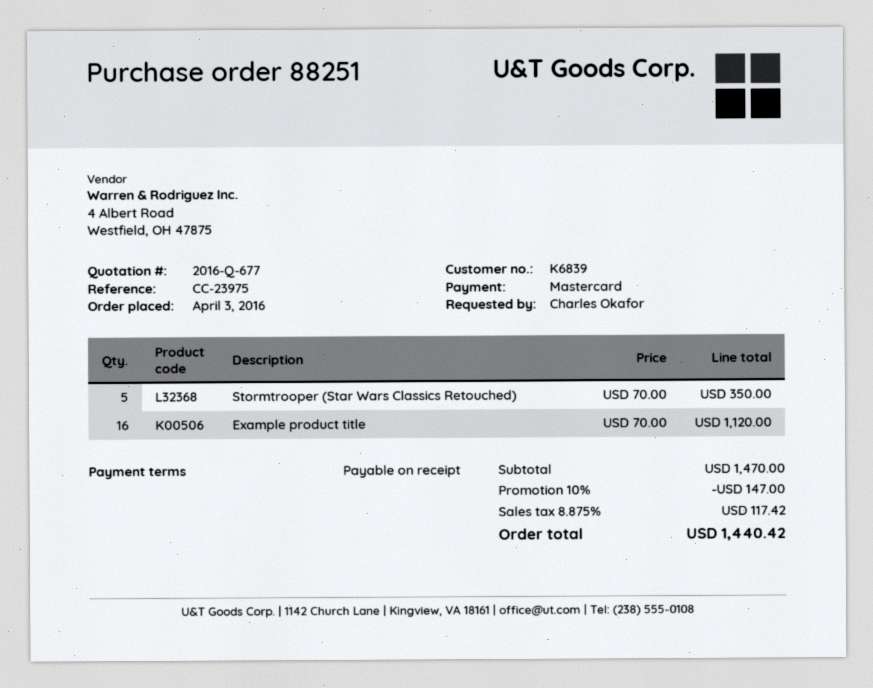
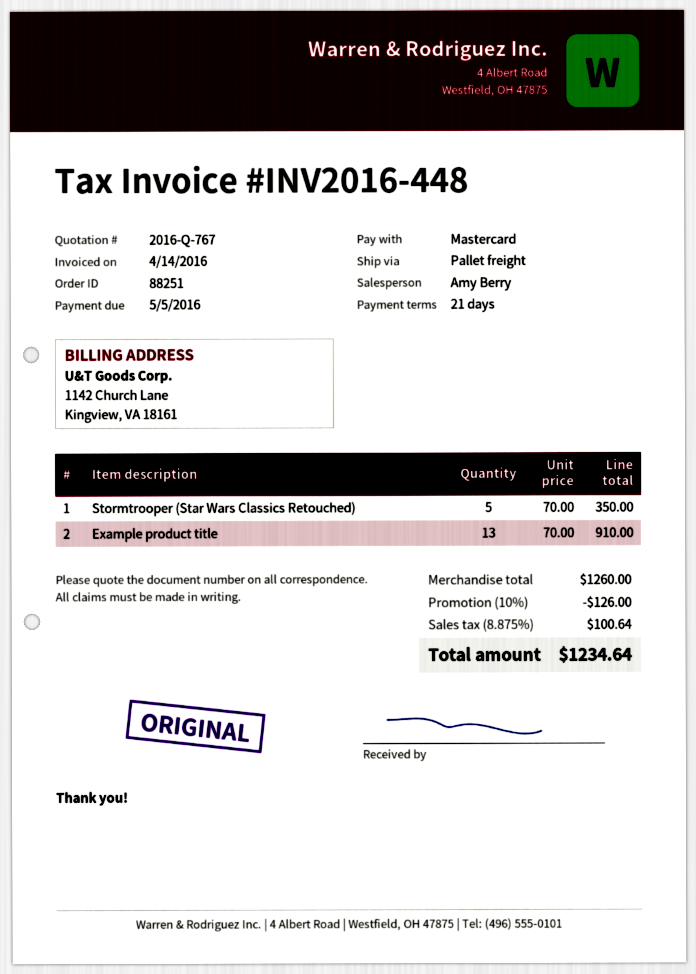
quote number: 2016-Q-677 -> 2016-Q-767
payment terms: on receipt -> 21 days
Example product title: 16 x 70.00 = 1120.00 -> 13 x 70.00 = 910.00
subtotal: 1470.00 -> 1260.00
discount: 10% = 147.00 -> 10% = 126.00
tax: 8.875% = 117.42 -> 8.875% = 100.64
total: 1440.42 -> 1234.64

